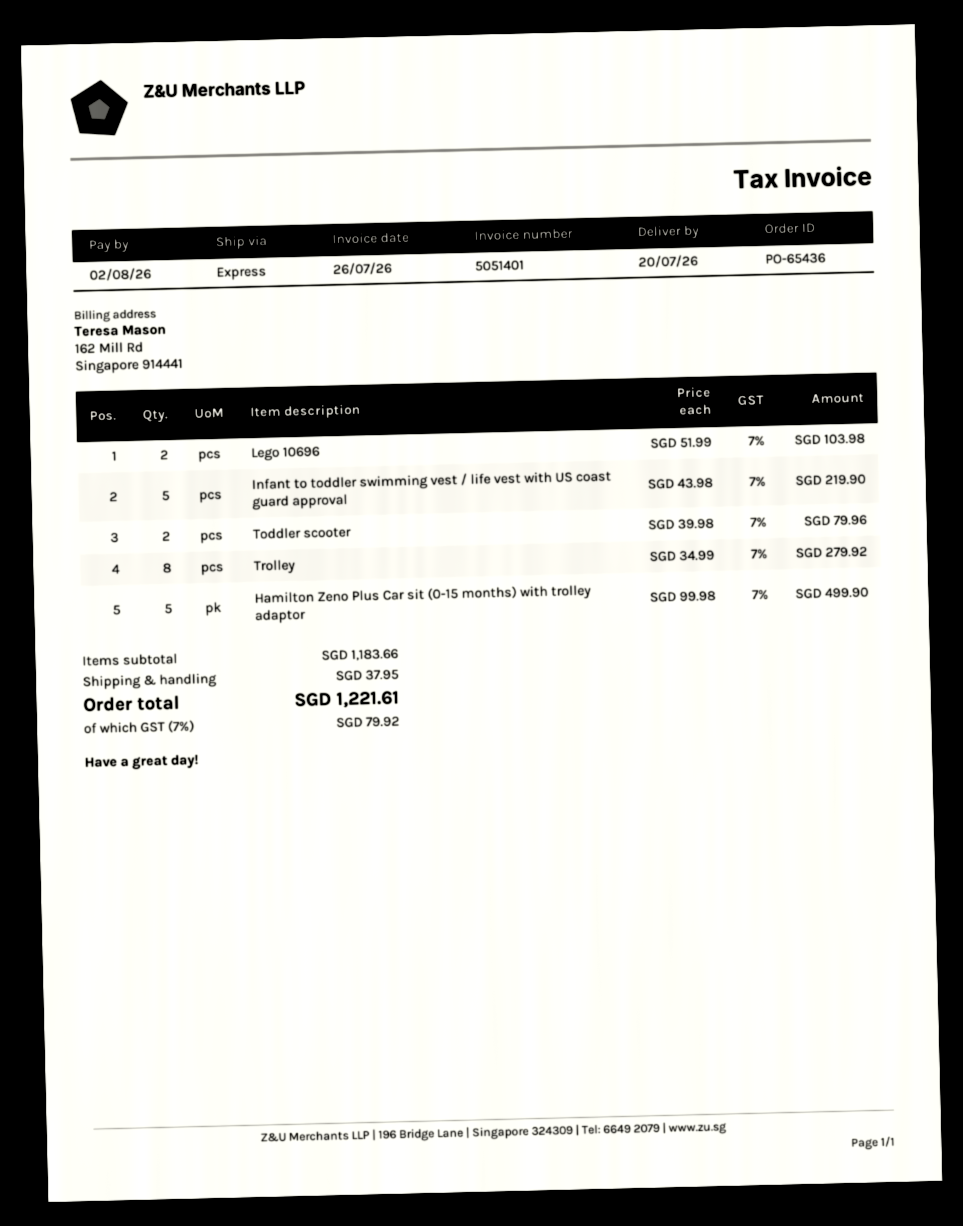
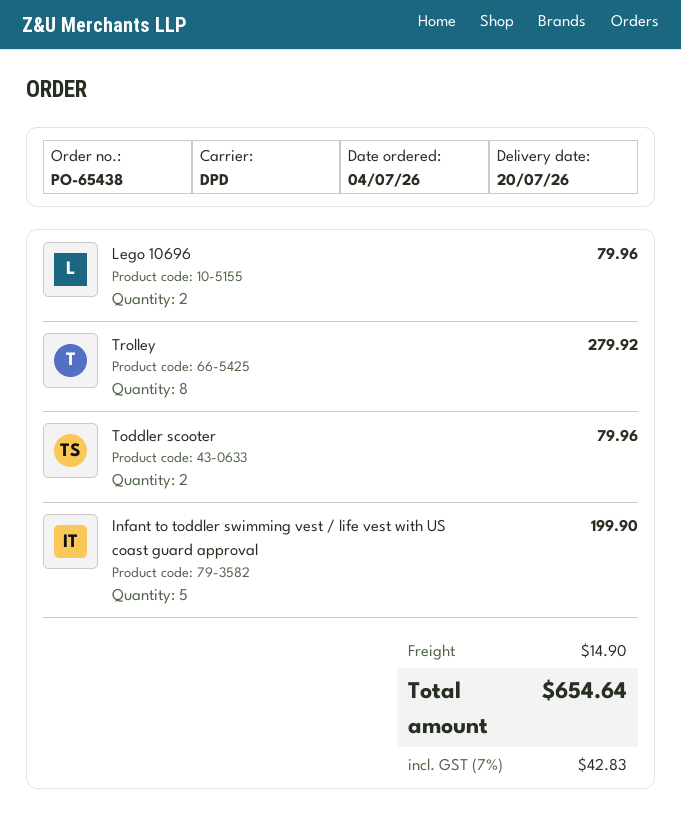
order number: PO-65436 -> PO-65438
shipping method: express -> DPD
Lego 10696: 2 for 103.98 -> 2 for 79.96
Infant to toddler swimming vest / life vest with US coast guard approval: 5 for 219.90 -> 5 for 199.90
Hamilton Zeno Plus Car sit (0-15 months) with trolley adaptor: 5 for 499.90 -> none
shipping: 37.95 -> 14.90
tax: 7% = 79.92 -> 7% = 42.83
total: 1221.61 -> 654.64

